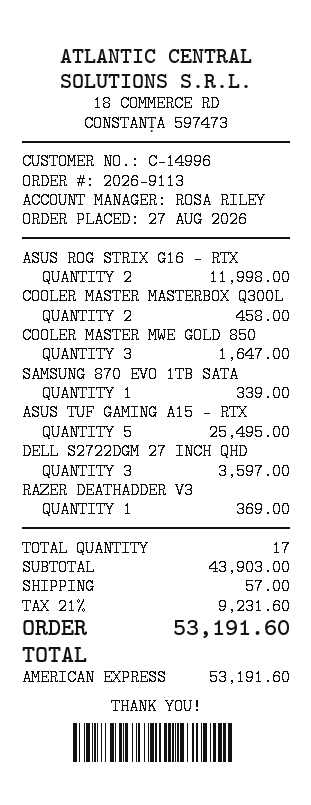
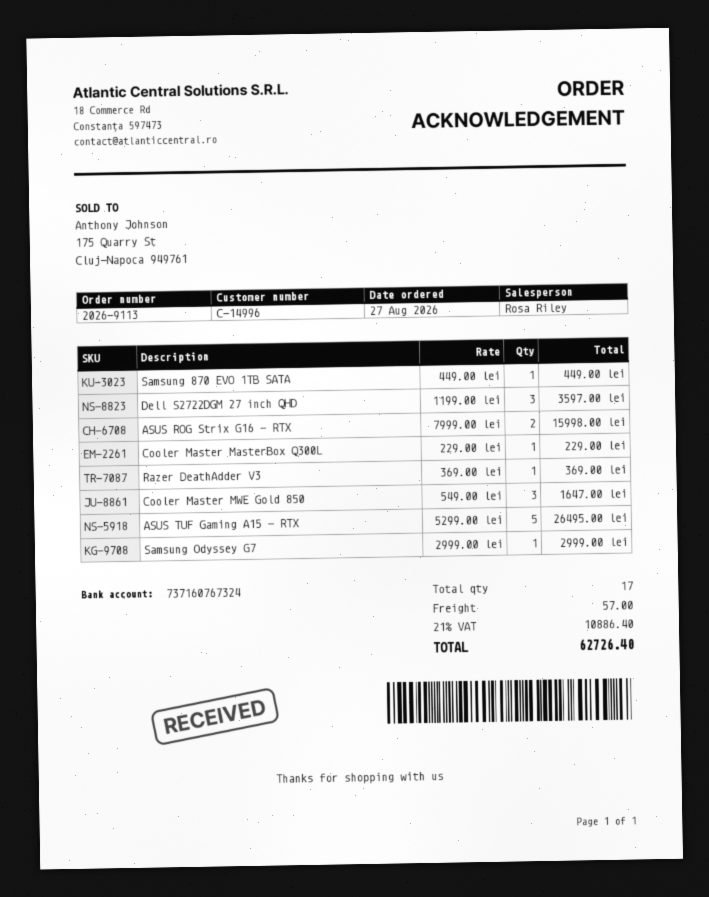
ASUS ROG STRIX G16 - RTX: 2 for 11998.00 -> 2 for 15998.00
COOLER MASTER MASTERBOX Q300L: 2 for 458.00 -> 1 for 229.00
SAMSUNG 870 EVO 1TB SATA: 1 for 339.00 -> 1 for 449.00
ASUS TUF GAMING A15 - RTX: 5 for 25495.00 -> 5 for 26495.00
Samsung Odyssey G7: none -> 1 for 2999.00
tax: 21% = 9231.60 -> 21% = 10886.40
total: 53191.60 -> 62726.40

